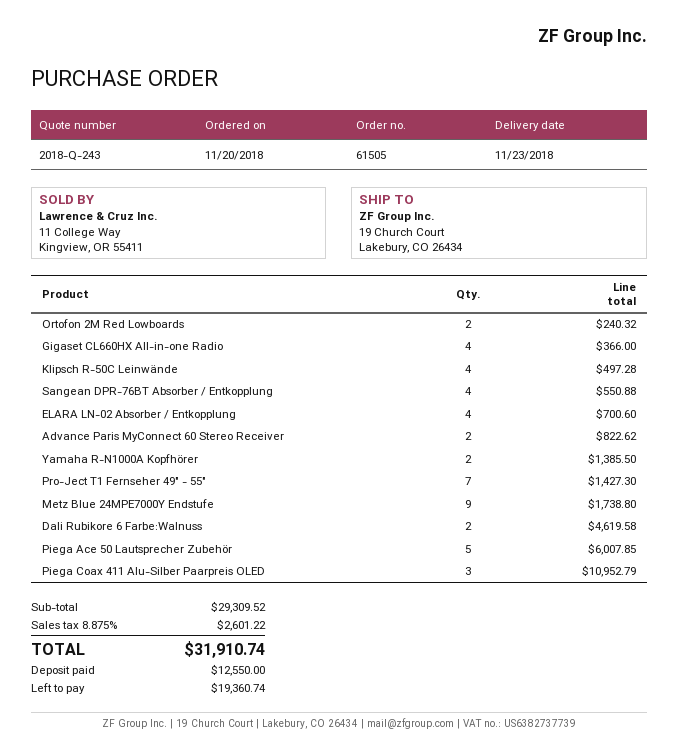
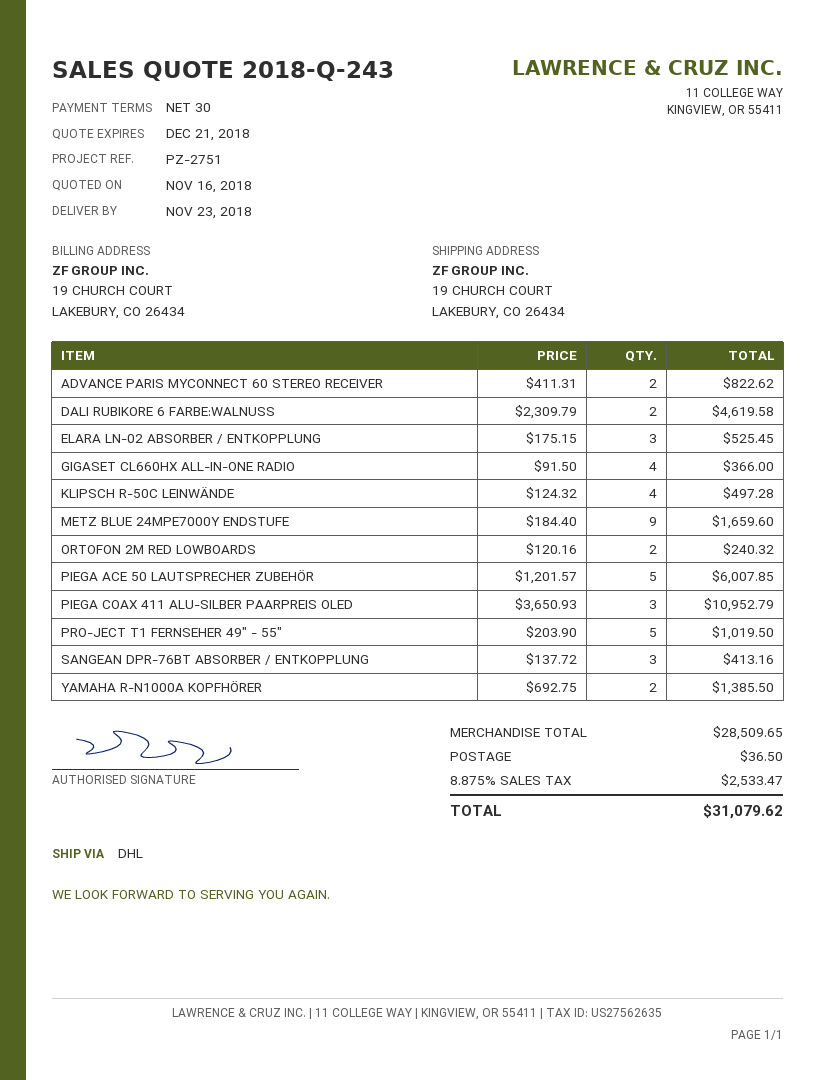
Sangean DPR-76BT Absorber / Entkopplung: 4 for 550.88 -> 3 for 413.16
ELARA LN-02 Absorber / Entkopplung: 4 for 700.60 -> 3 for 525.45
Pro-Ject T1 Fernseher 49" - 55": 7 for 1427.30 -> 5 for 1019.50
Metz Blue 24MPE7000Y Endstufe: 9 for 1738.80 -> 9 for 1659.60
subtotal: 29309.52 -> 28509.65
shipping: none -> 36.50
tax: 8.875% = 2601.22 -> 8.875% = 2533.47
total: 31910.74 -> 31079.62

